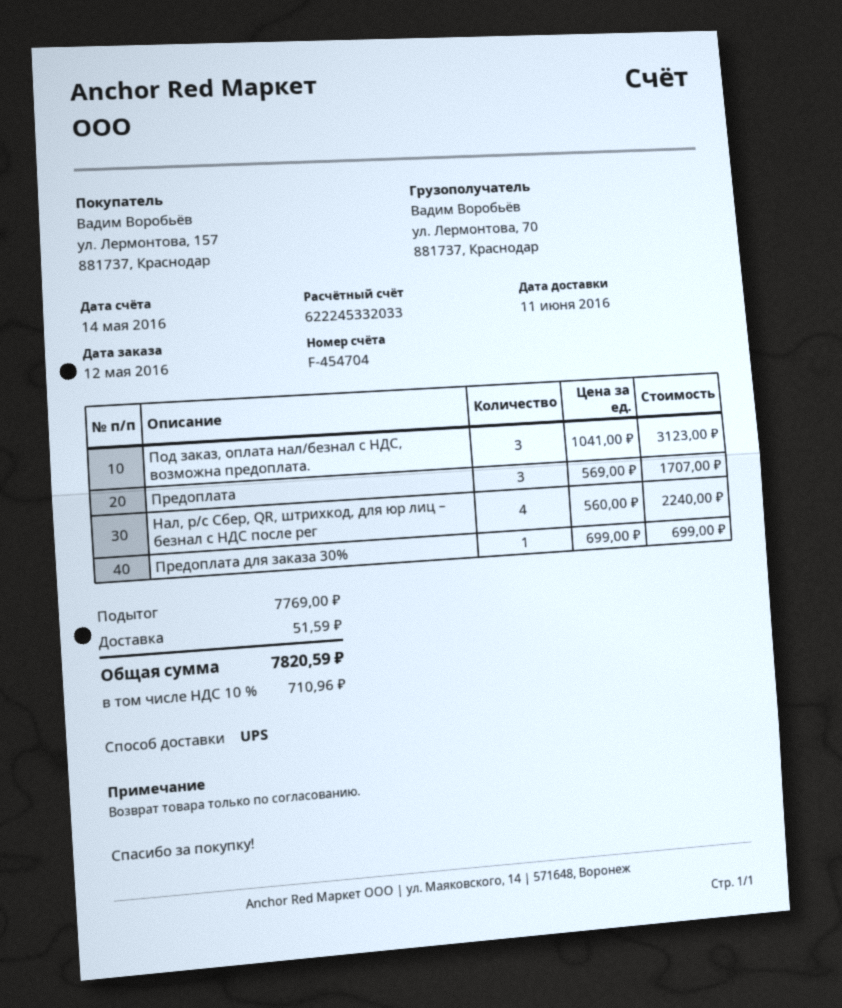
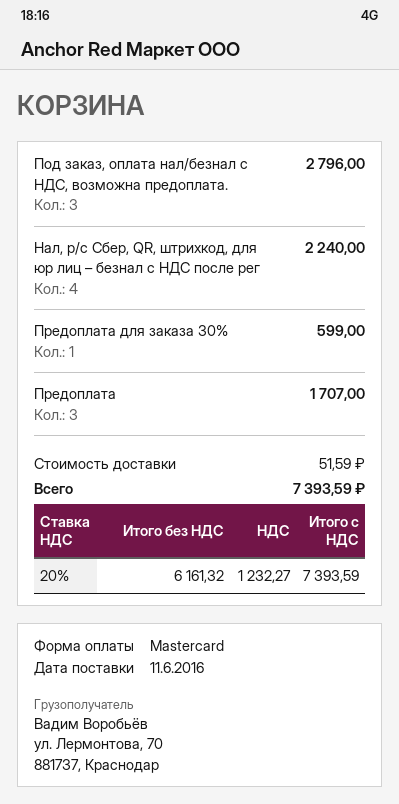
Под заказ, оплата нал/безнал с НДС, возможна предоплата.: 3 for 3123.00 -> 3 for 2796.00
Предоплата для заказа 30%: 1 for 699.00 -> 1 for 599.00
tax: 10% = 710.96 -> 20% = 1232.27
total: 7820.59 -> 7393.59

